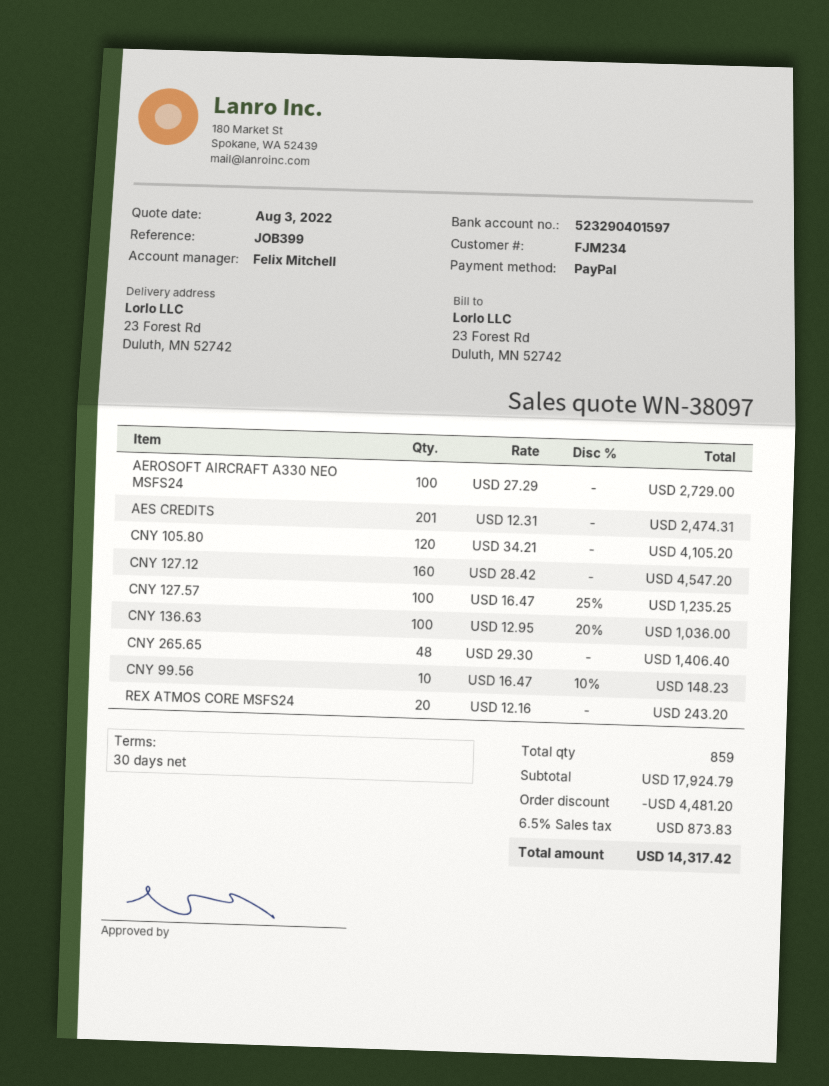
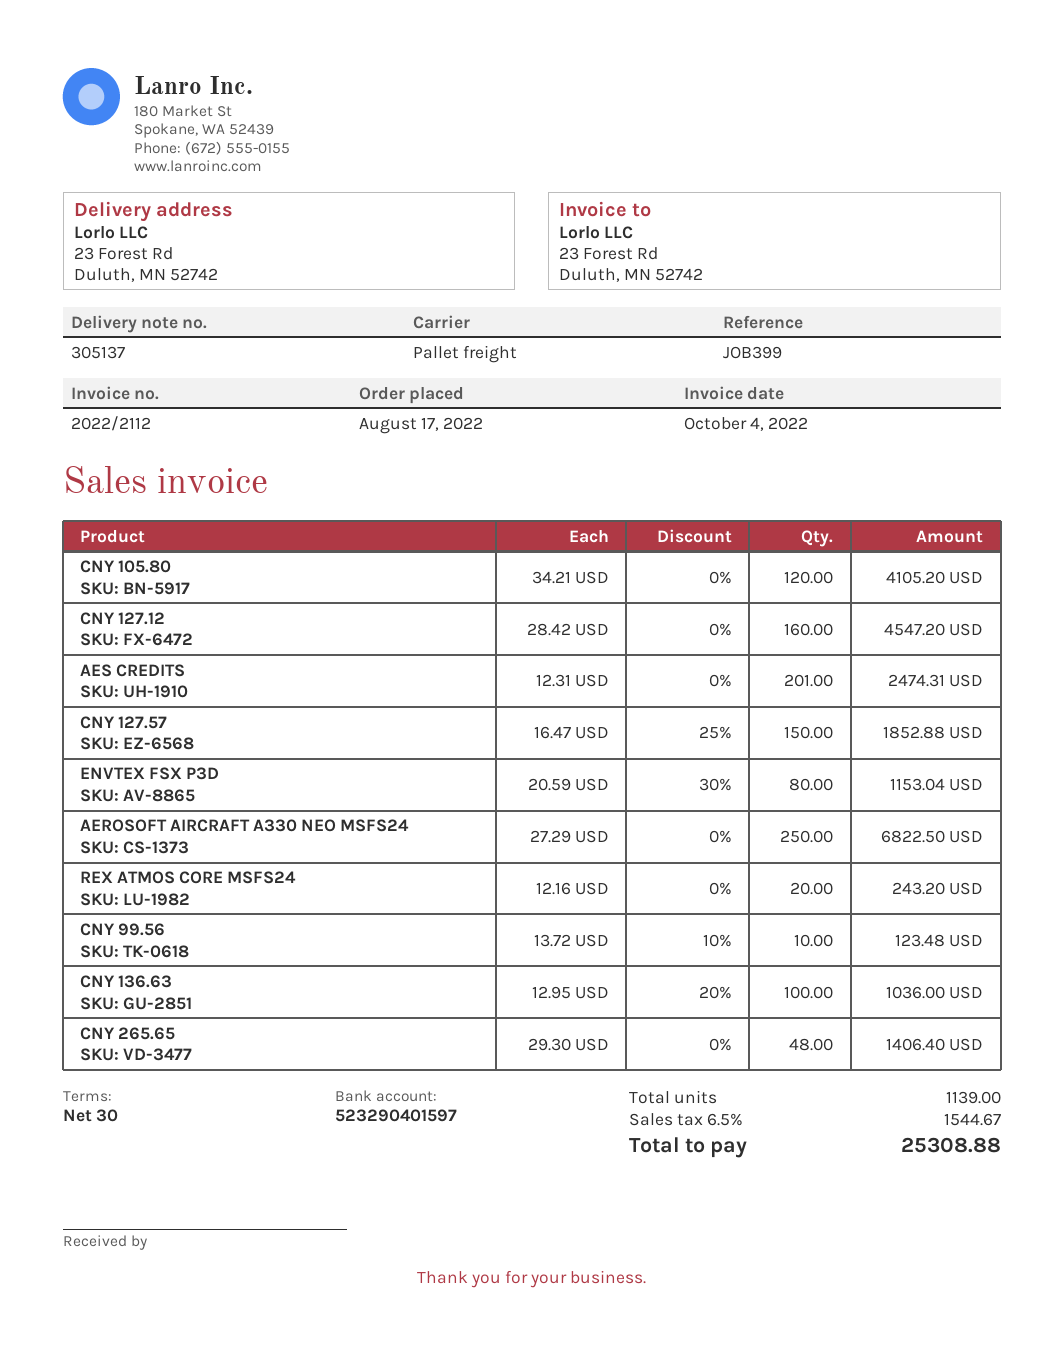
AEROSOFT AIRCRAFT A330 NEO MSFS24: 100 x 27.29 = 2729.00 -> 250 x 27.29 = 6822.50
CNY 127.57: 100 x 16.47 - 25% = 1235.25 -> 150 x 16.47 - 25% = 1852.88
CNY 99.56: 10 x 16.47 - 10% = 148.23 -> 10 x 13.72 - 10% = 123.48
ENVTEX FSX P3D: none -> 80 x 20.59 - 30% = 1153.04
total quantity: 859 -> 1139
discount: 4481.20 -> none
tax: 6.5% = 873.83 -> 6.5% = 1544.67
total: 14317.42 -> 25308.88

